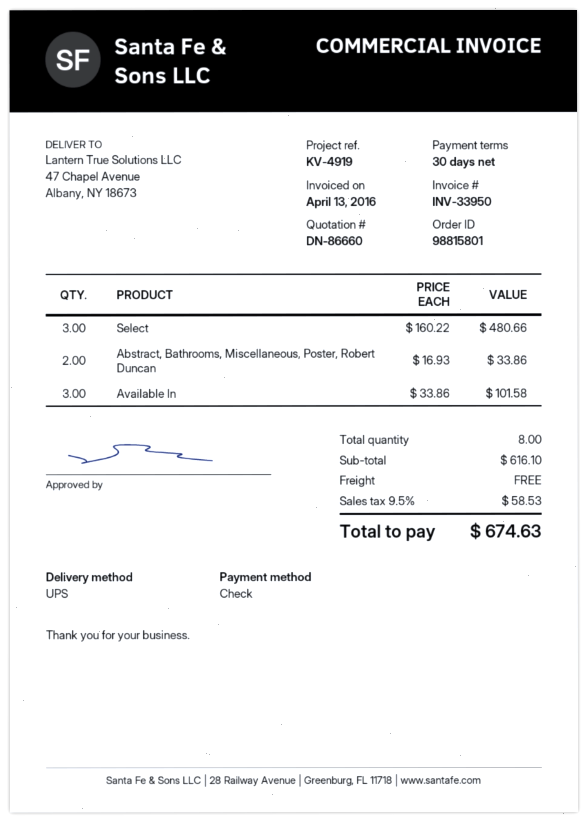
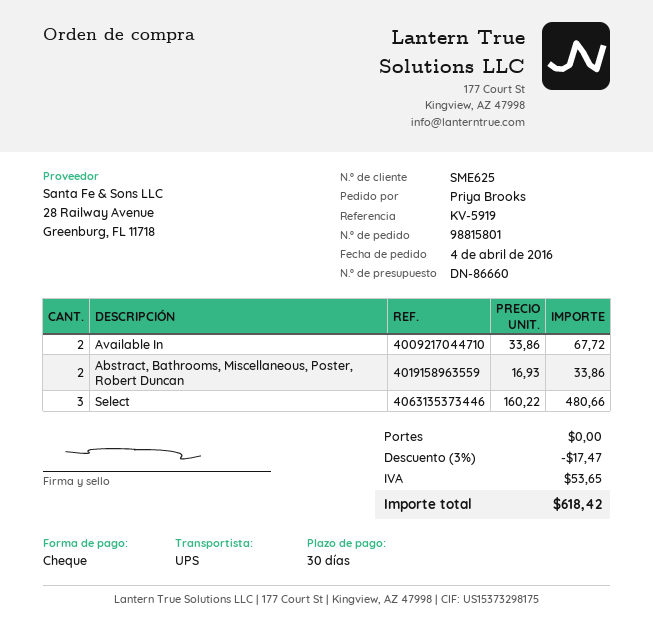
reference: KV-4919 -> KV-5919
Available In: 3 x 33.86 = 101.58 -> 2 x 33.86 = 67.72
discount: none -> 3% = 17.47
tax: 58.53 -> 53.65
total: 674.63 -> 618.42

